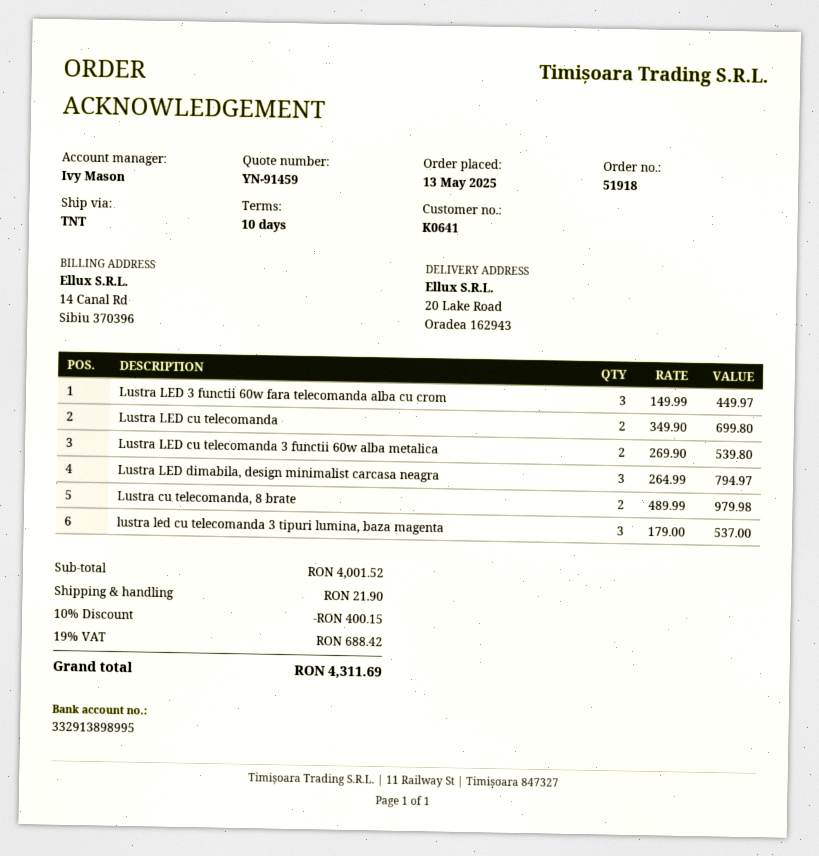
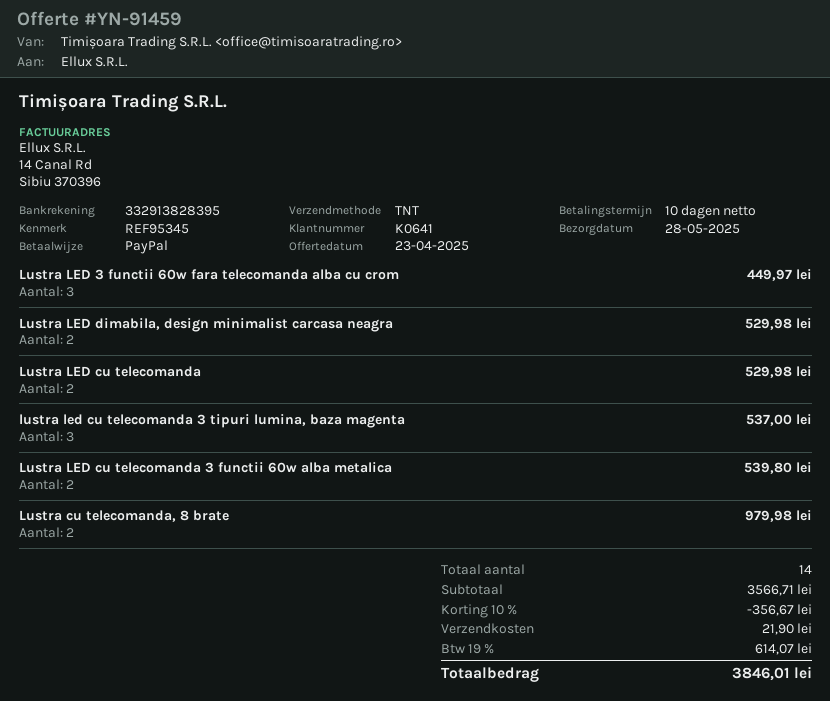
bank account: 332913898995 -> 332913828395
Lustra LED cu telecomanda: 2 for 699.80 -> 2 for 529.98
Lustra LED dimabila, design minimalist carcasa neagra: 3 for 794.97 -> 2 for 529.98
subtotal: 4001.52 -> 3566.71
discount: 10% = 400.15 -> 10% = 356.67
tax: 19% = 688.42 -> 19% = 614.07
total: 4311.69 -> 3846.01

